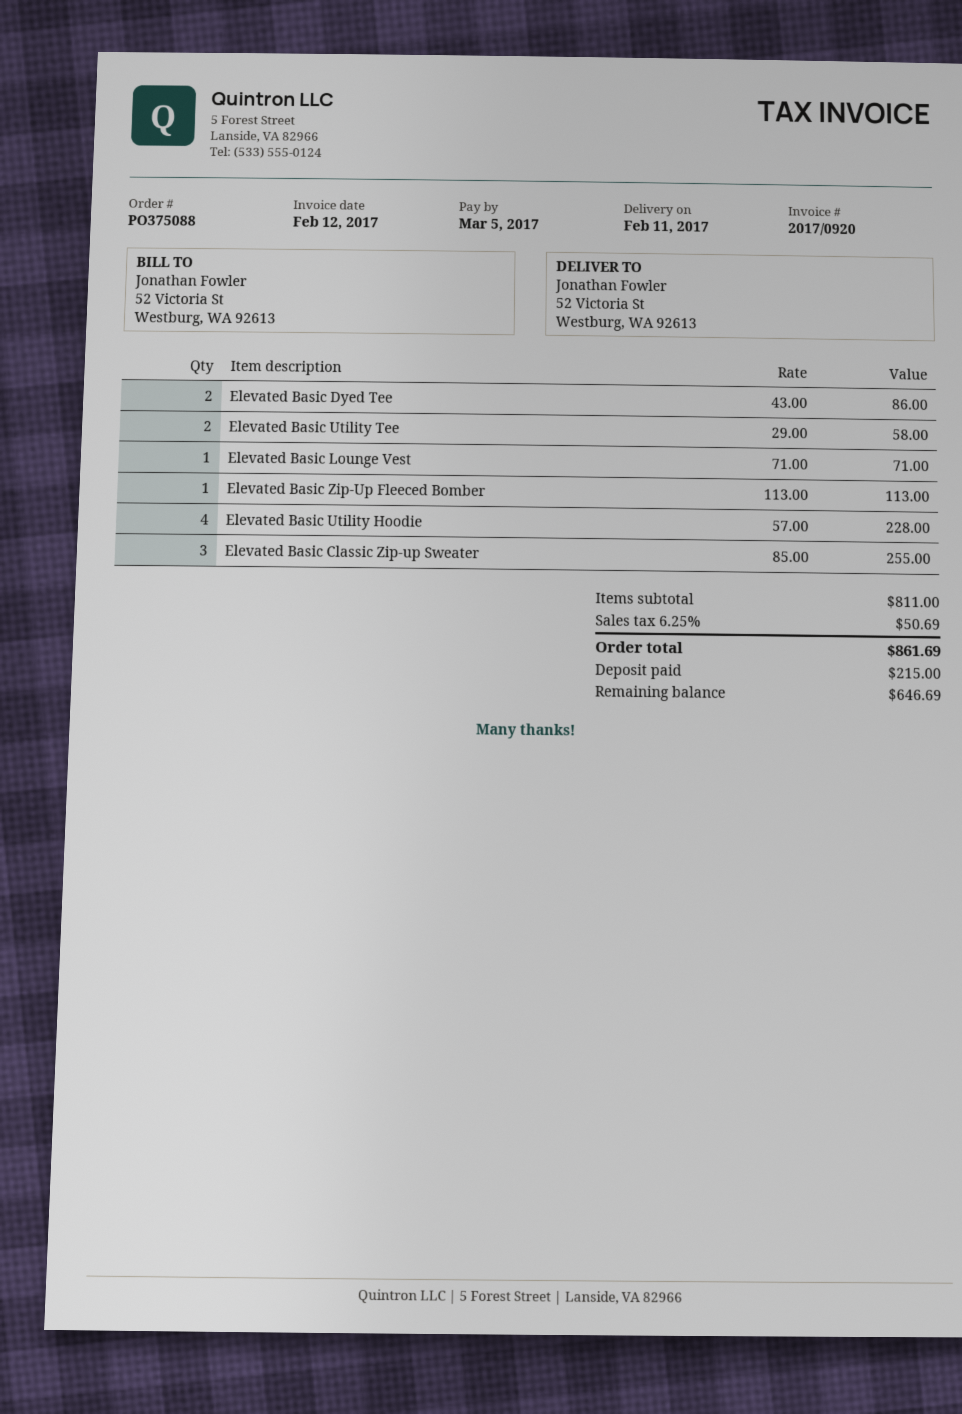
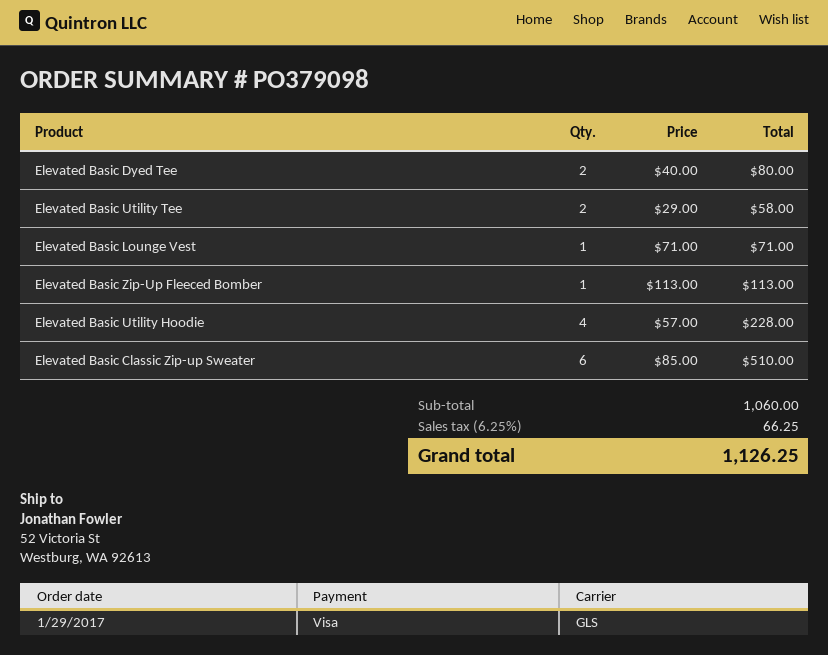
order number: PO375088 -> PO379098
Elevated Basic Dyed Tee: 2 x 43.00 = 86.00 -> 2 x 40.00 = 80.00
Elevated Basic Classic Zip-up Sweater: 3 x 85.00 = 255.00 -> 6 x 85.00 = 510.00
subtotal: 811.00 -> 1060.00
tax: 6.25% = 50.69 -> 6.25% = 66.25
total: 861.69 -> 1126.25

